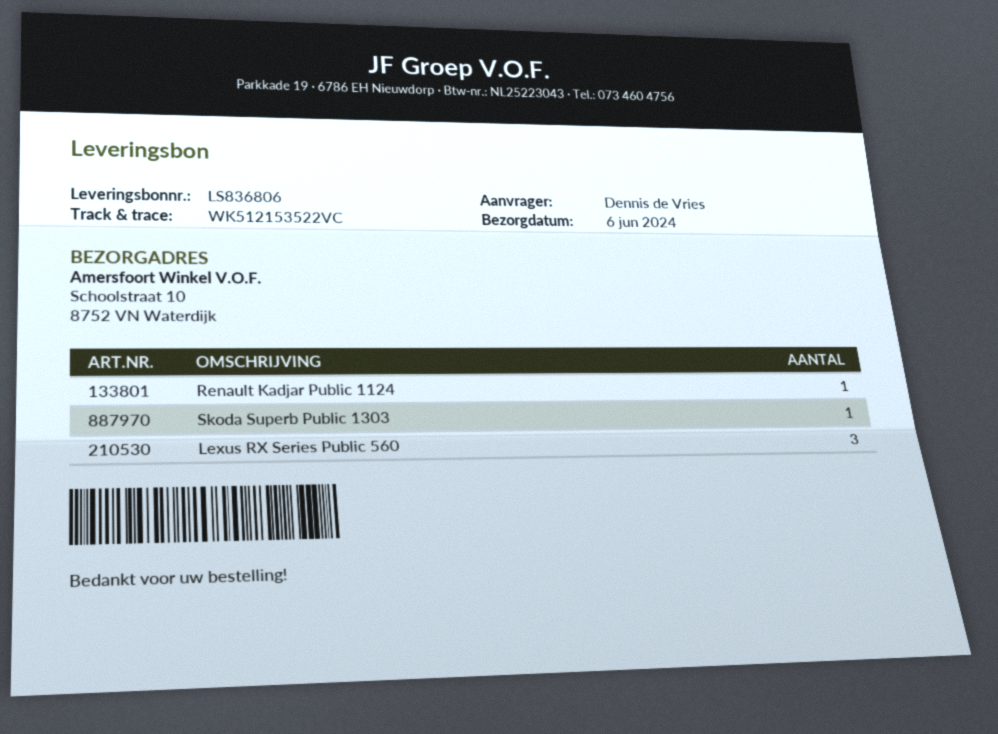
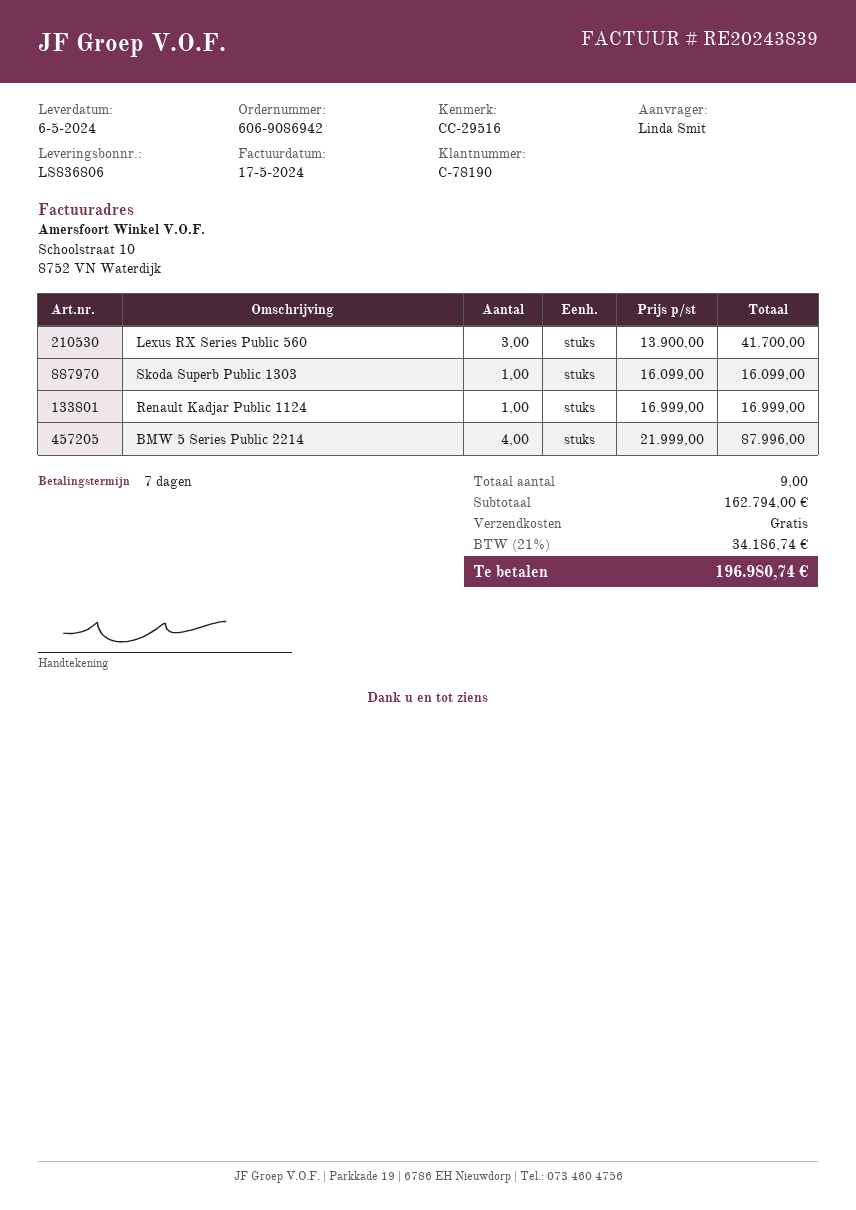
delivery date: 2024-06-06 -> 2024-05-06
ordered by: Dennis de Vries -> Linda Smit
BMW 5 Series Public 2214: none -> 4

